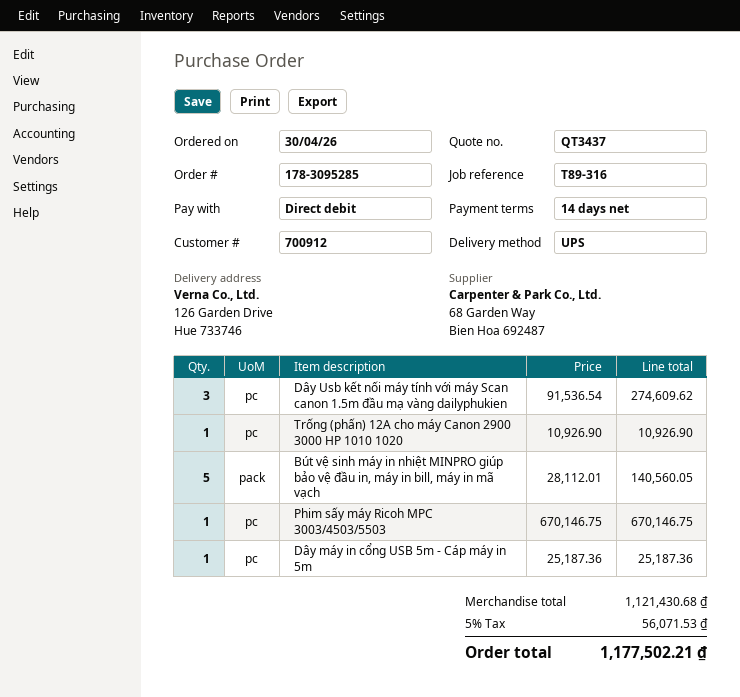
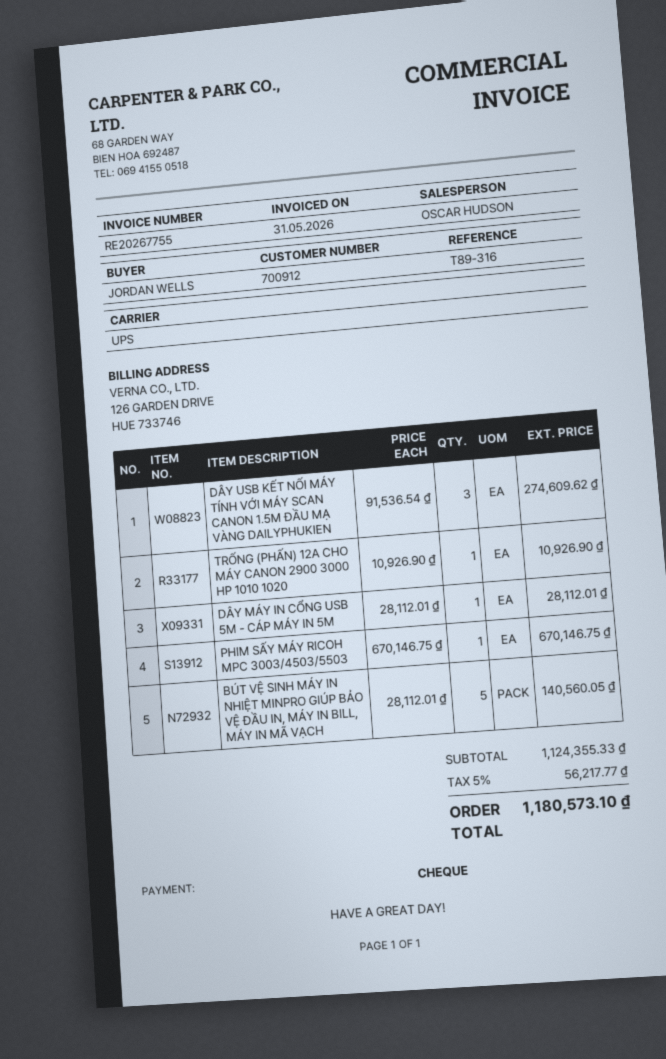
payment method: direct debit -> cheque
Dây máy in cổng USB 5m - Cáp máy in 5m: 1 x 25187.36 = 25187.36 -> 1 x 28112.01 = 28112.01
subtotal: 1121430.68 -> 1124355.33
tax: 5% = 56071.53 -> 5% = 56217.77
total: 1177502.21 -> 1180573.10

